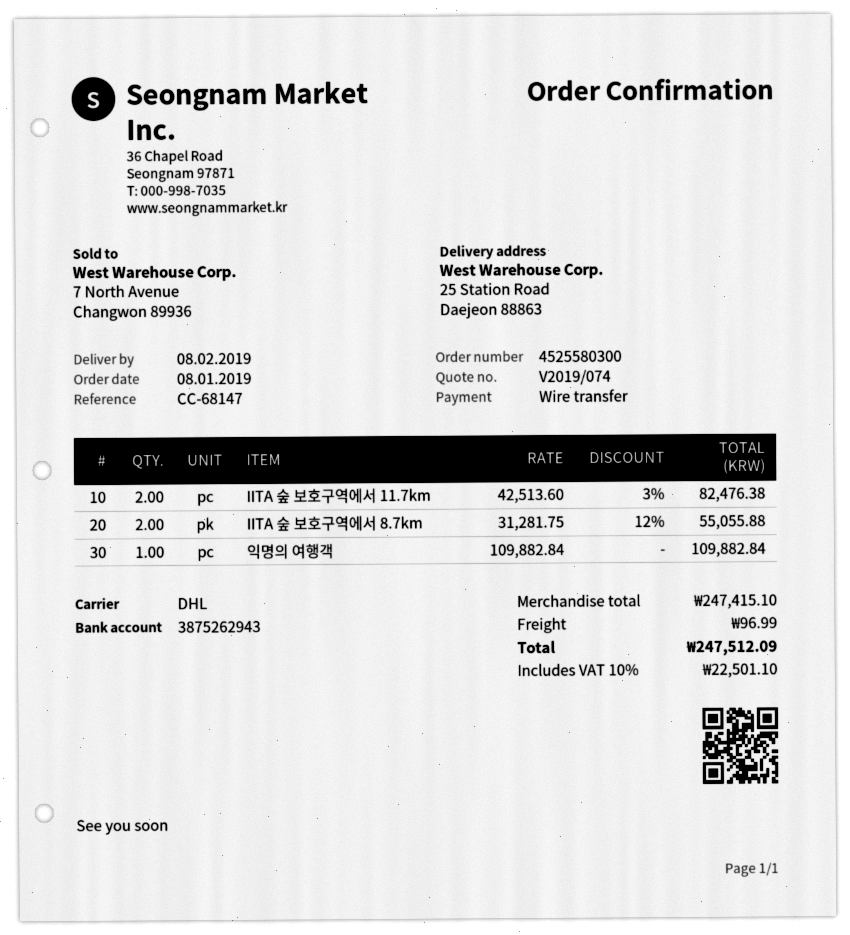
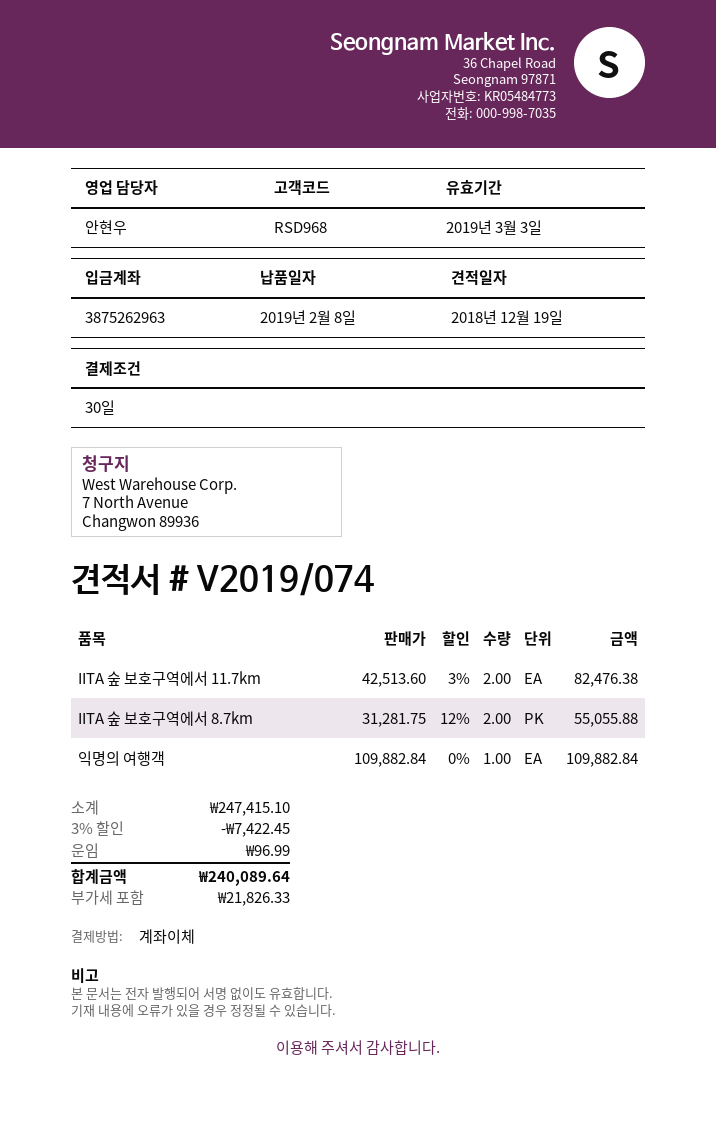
bank account: 3875262943 -> 3875262963
discount: none -> 3% = 7422.45
tax: 22501.10 -> 21826.33
total: 247512.09 -> 240089.64

